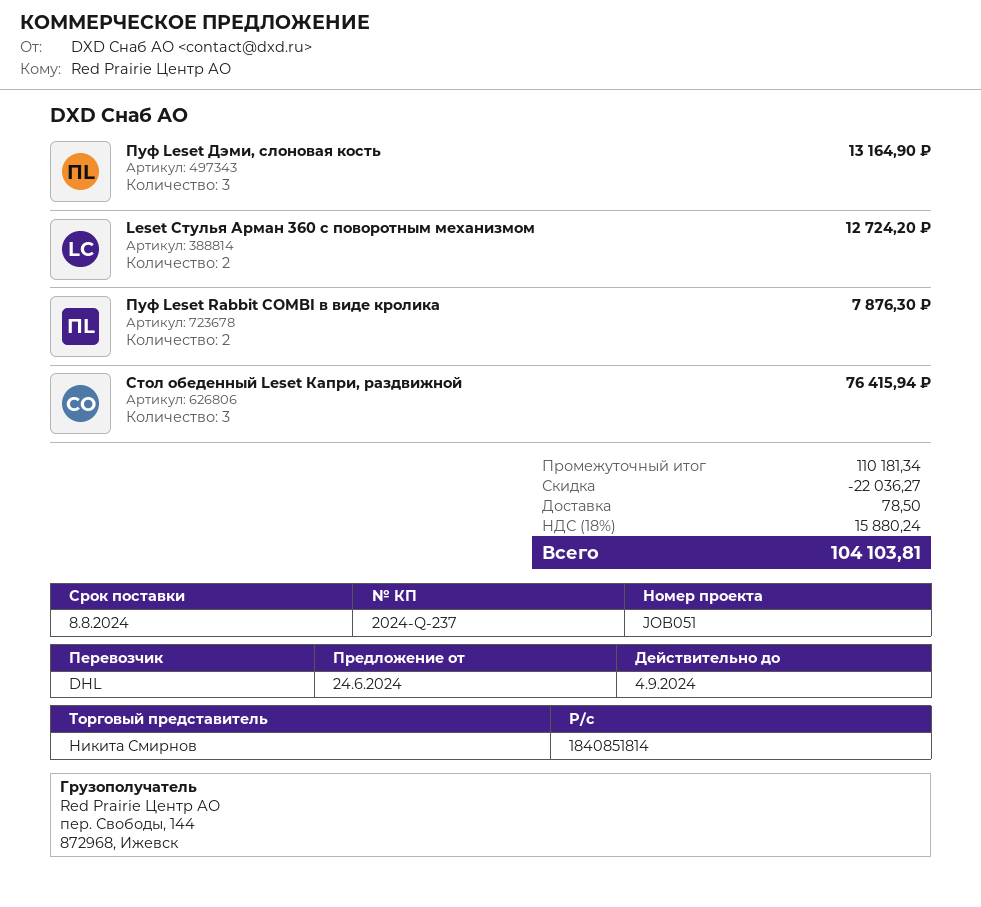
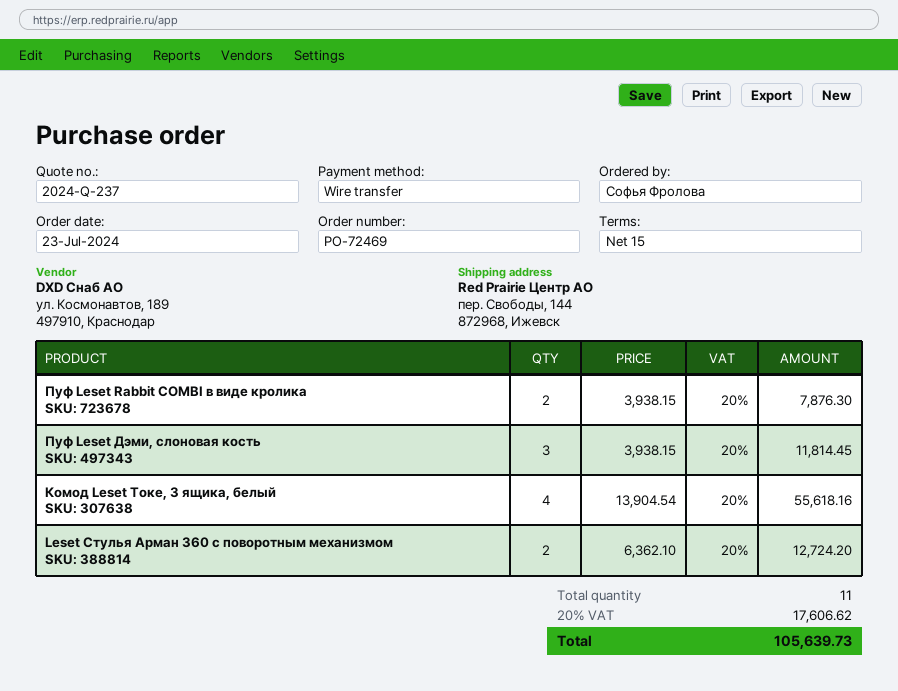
Пуф Leset Дэми, слоновая кость: 3 for 13164.90 -> 3 for 11814.45
Стол обеденный Leset Капри, раздвижной: 3 for 76415.94 -> none
Комод Leset Токе, 3 ящика, белый: none -> 4 for 55618.16
discount: 22036.27 -> none
shipping: 78.50 -> none
tax: 18% = 15880.24 -> 20% = 17606.62
total: 104103.81 -> 105639.73

